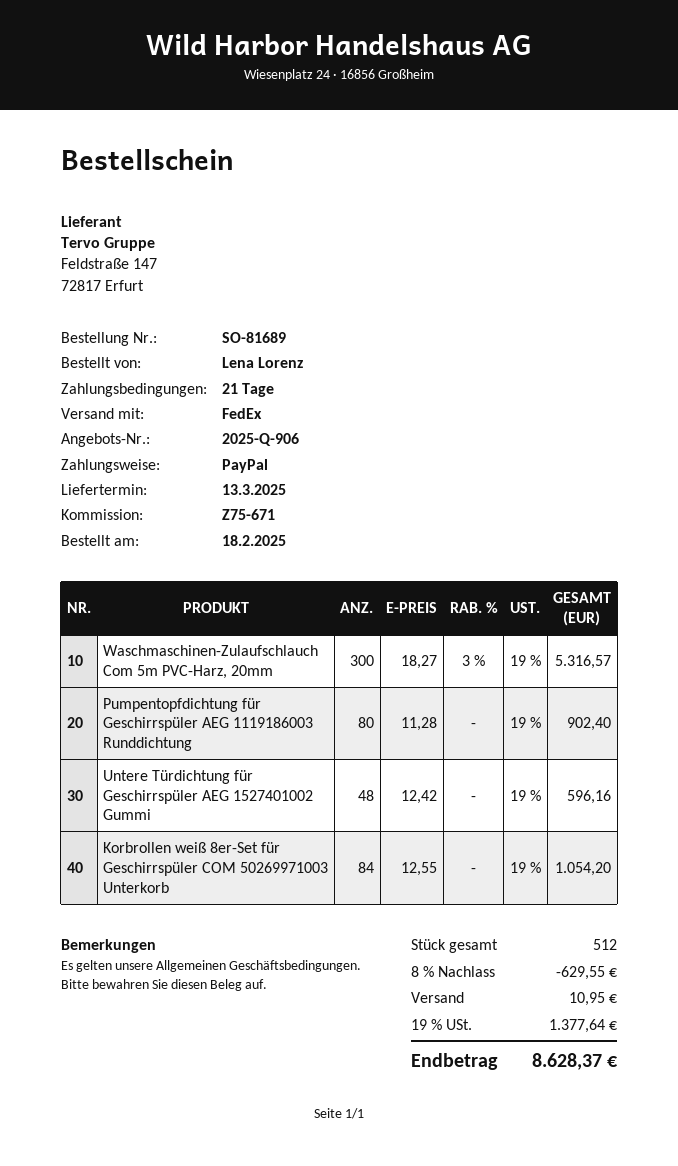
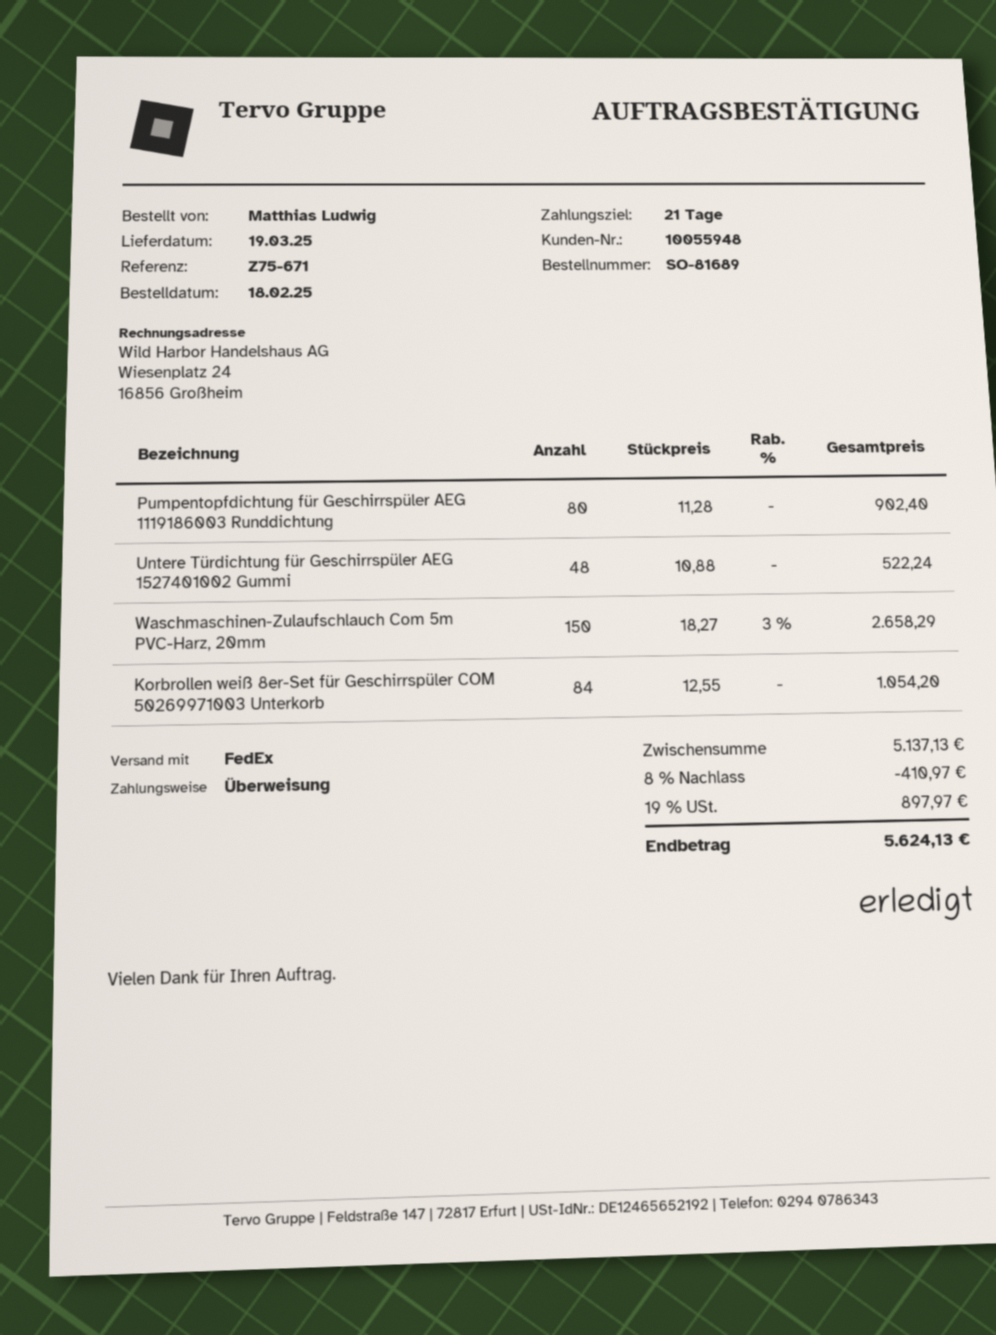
delivery date: 2025-03-13 -> 2025-03-19
ordered by: Lena Lorenz -> Matthias Ludwig
payment method: PayPal -> bank transfer
Waschmaschinen-Zulaufschlauch Com 5m PVC-Harz, 20mm: 300 x 18.27 - 3% = 5316.57 -> 150 x 18.27 - 3% = 2658.29
Untere Türdichtung für Geschirrspüler AEG 1527401002 Gummi: 48 x 12.42 = 596.16 -> 48 x 10.88 = 522.24
discount: 8% = 629.55 -> 8% = 410.97
shipping: 10.95 -> none
tax: 19% = 1377.64 -> 19% = 897.97
total: 8628.37 -> 5624.13

